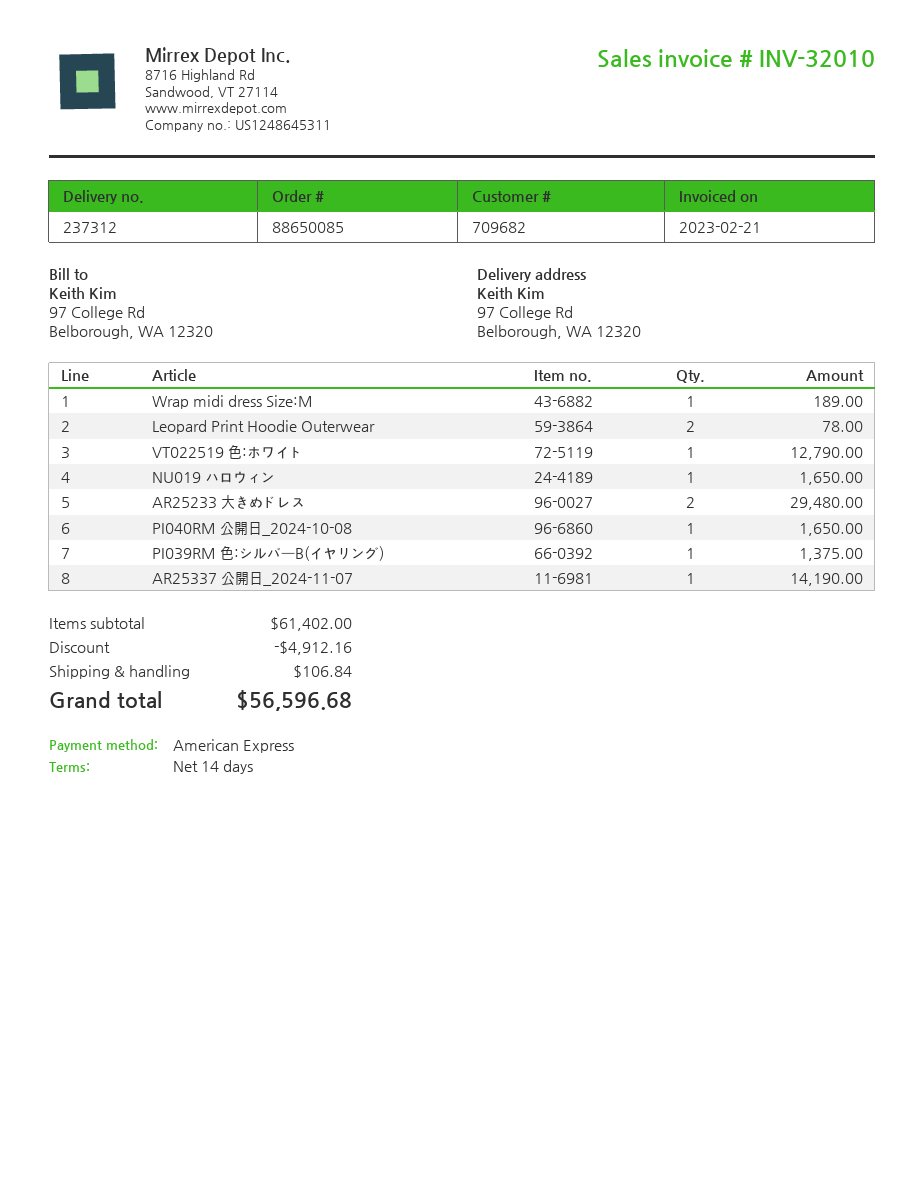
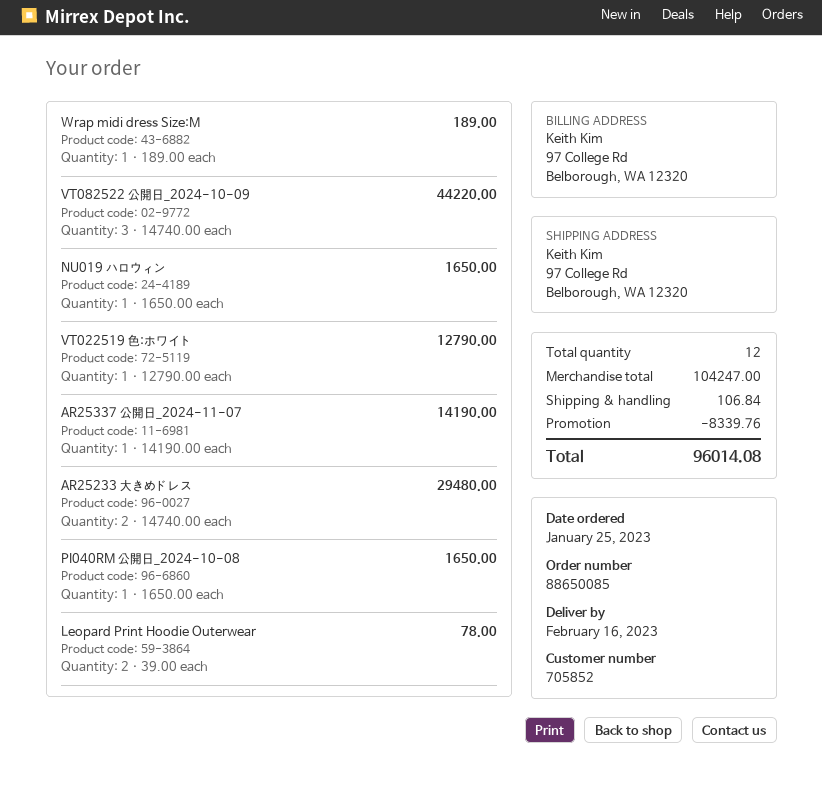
customer number: 709682 -> 705852
PI039RM 色:シルバーB(イヤリング): 1 for 1375.00 -> none
VT082522 公開日_2024-10-09: none -> 3 for 44220.00
subtotal: 61402.00 -> 104247.00
discount: 4912.16 -> 8339.76
total: 56596.68 -> 96014.08

